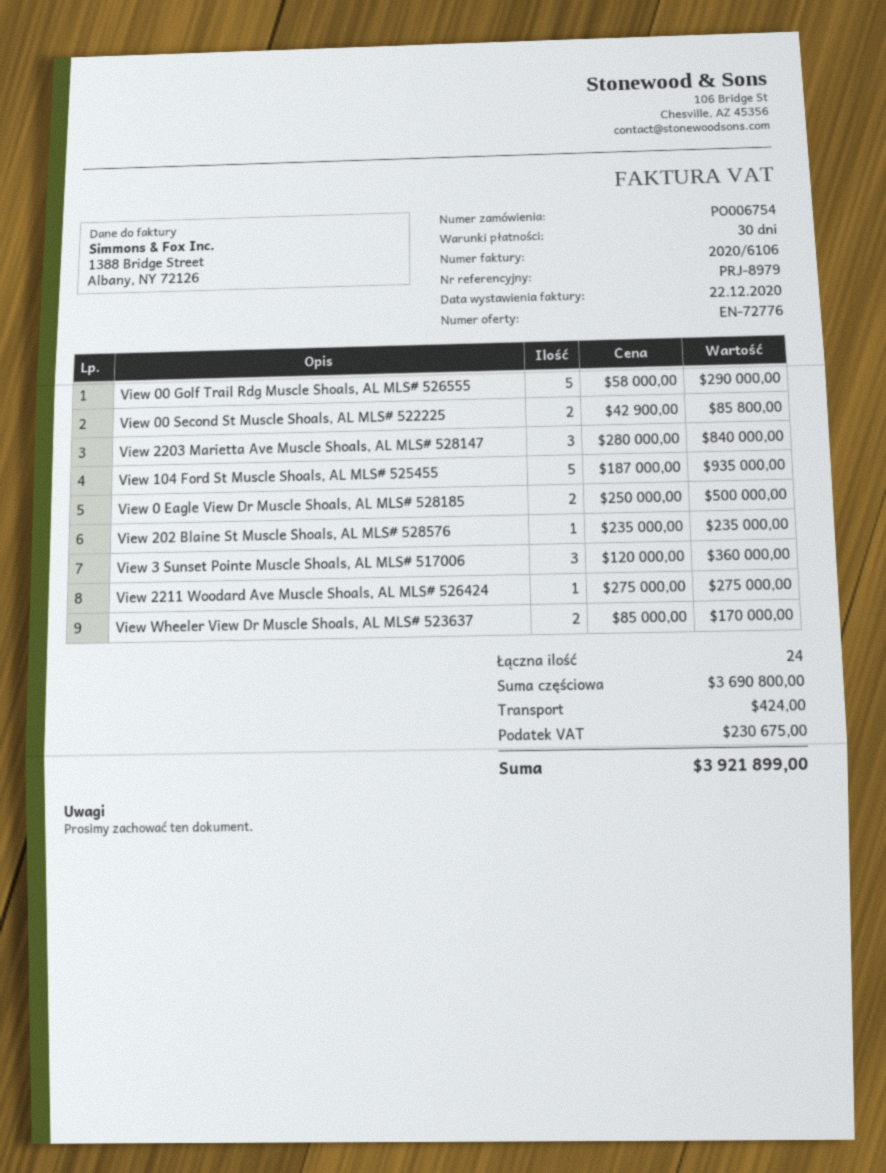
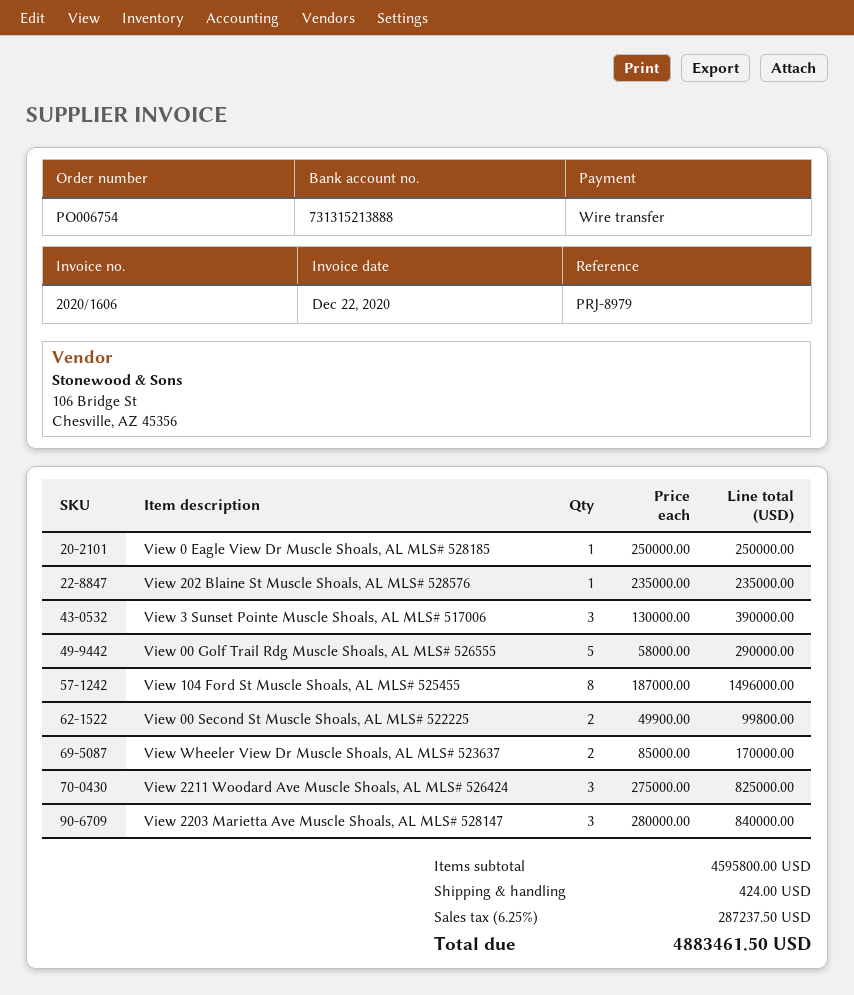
invoice number: 2020/6106 -> 2020/1606
View 00 Second St Muscle Shoals, AL MLS# 522225: 2 x 42900.00 = 85800.00 -> 2 x 49900.00 = 99800.00
View 104 Ford St Muscle Shoals, AL MLS# 525455: 5 x 187000.00 = 935000.00 -> 8 x 187000.00 = 1496000.00
View 0 Eagle View Dr Muscle Shoals, AL MLS# 528185: 2 x 250000.00 = 500000.00 -> 1 x 250000.00 = 250000.00
View 3 Sunset Pointe Muscle Shoals, AL MLS# 517006: 3 x 120000.00 = 360000.00 -> 3 x 130000.00 = 390000.00
View 2211 Woodard Ave Muscle Shoals, AL MLS# 526424: 1 x 275000.00 = 275000.00 -> 3 x 275000.00 = 825000.00
subtotal: 3690800.00 -> 4595800.00
tax: 230675.00 -> 287237.50
total: 3921899.00 -> 4883461.50

